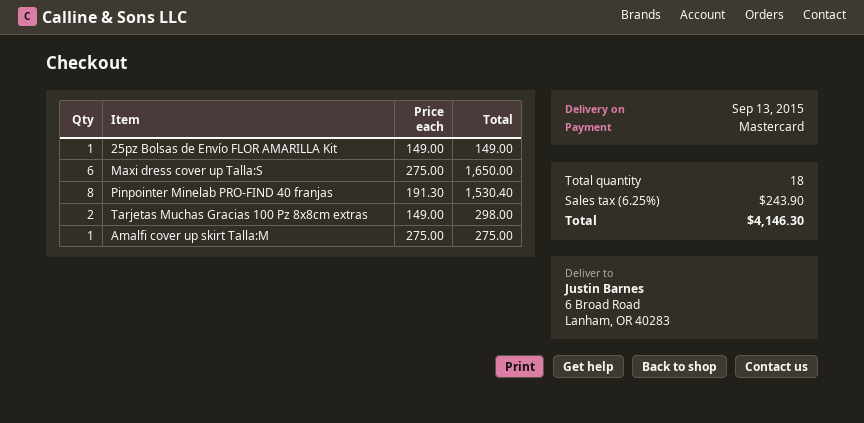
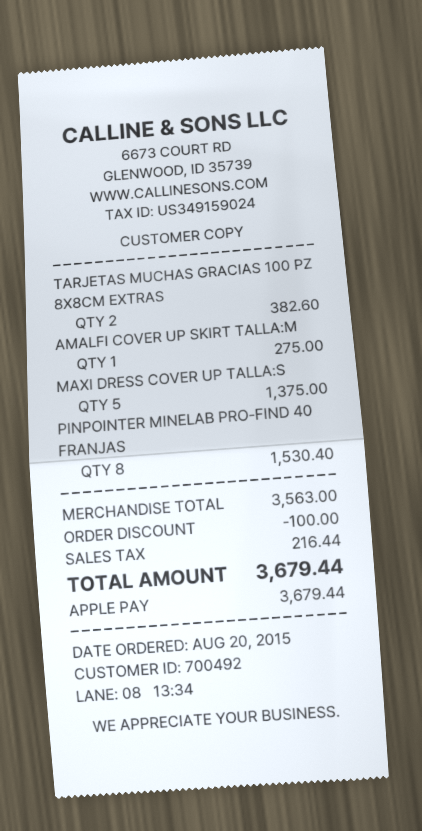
payment method: Mastercard -> Apple Pay
25pz Bolsas de Envío FLOR AMARILLA Kit: 1 for 149.00 -> none
Maxi dress cover up Talla:S: 6 for 1650.00 -> 5 for 1375.00
Tarjetas Muchas Gracias 100 Pz 8x8cm extras: 2 for 298.00 -> 2 for 382.60
discount: none -> 100.00
tax: 243.90 -> 216.44
total: 4146.30 -> 3679.44

